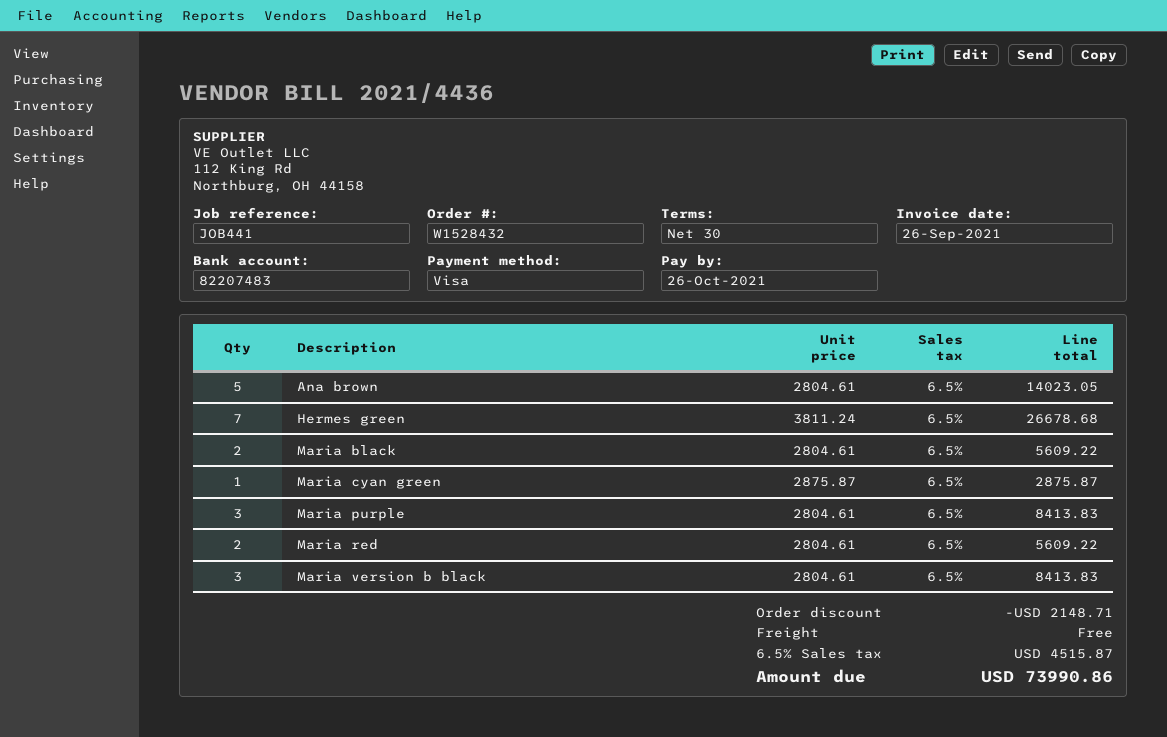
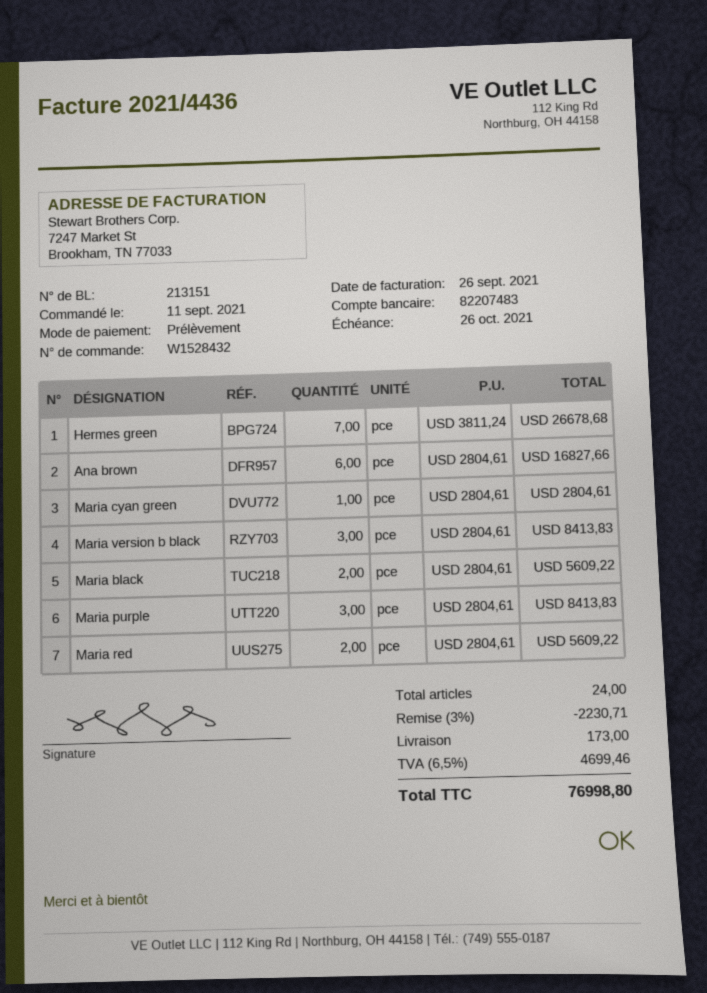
payment method: Visa -> direct debit
Ana brown: 5 x 2804.61 = 14023.05 -> 6 x 2804.61 = 16827.66
Maria cyan green: 1 x 2875.87 = 2875.87 -> 1 x 2804.61 = 2804.61
discount: 2148.71 -> 2230.71
shipping: 0.00 -> 173.00
tax: 6.5% = 4515.87 -> 6.5% = 4699.46
total: 73990.86 -> 76998.80

